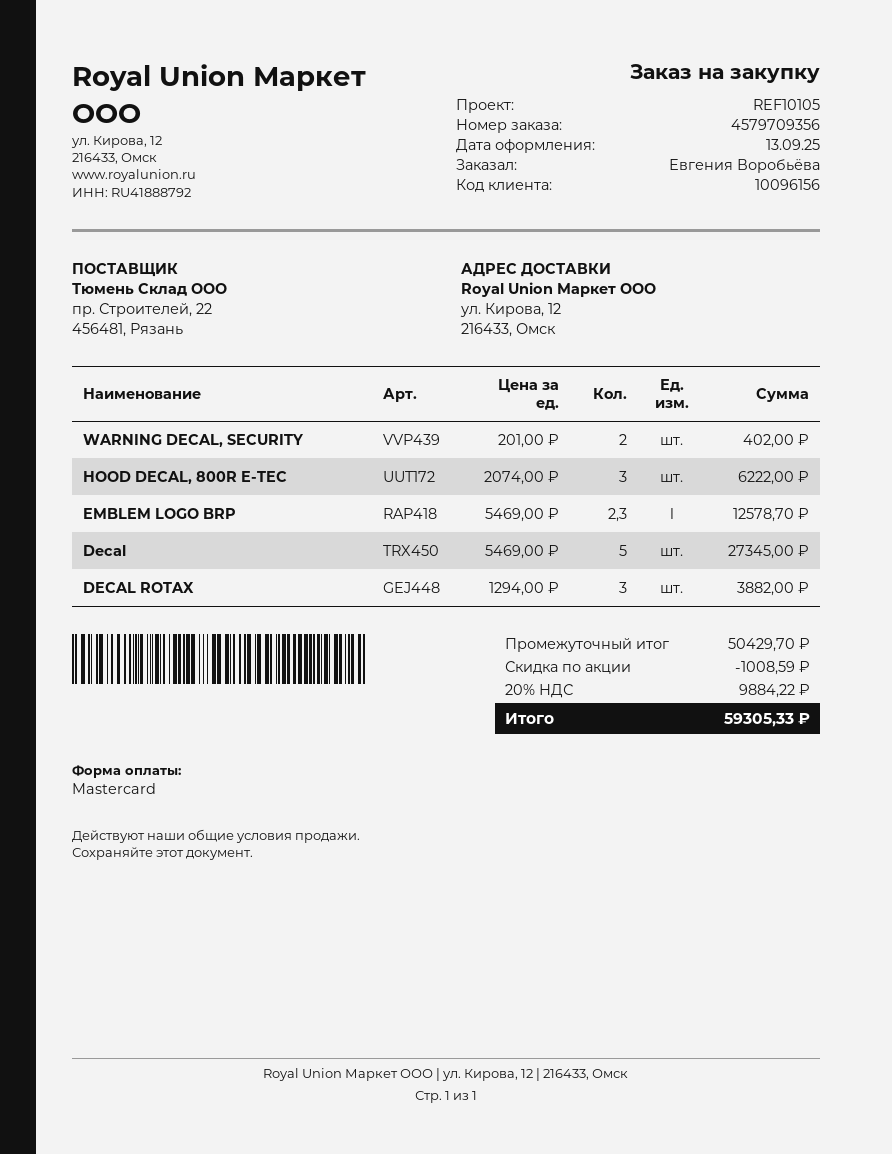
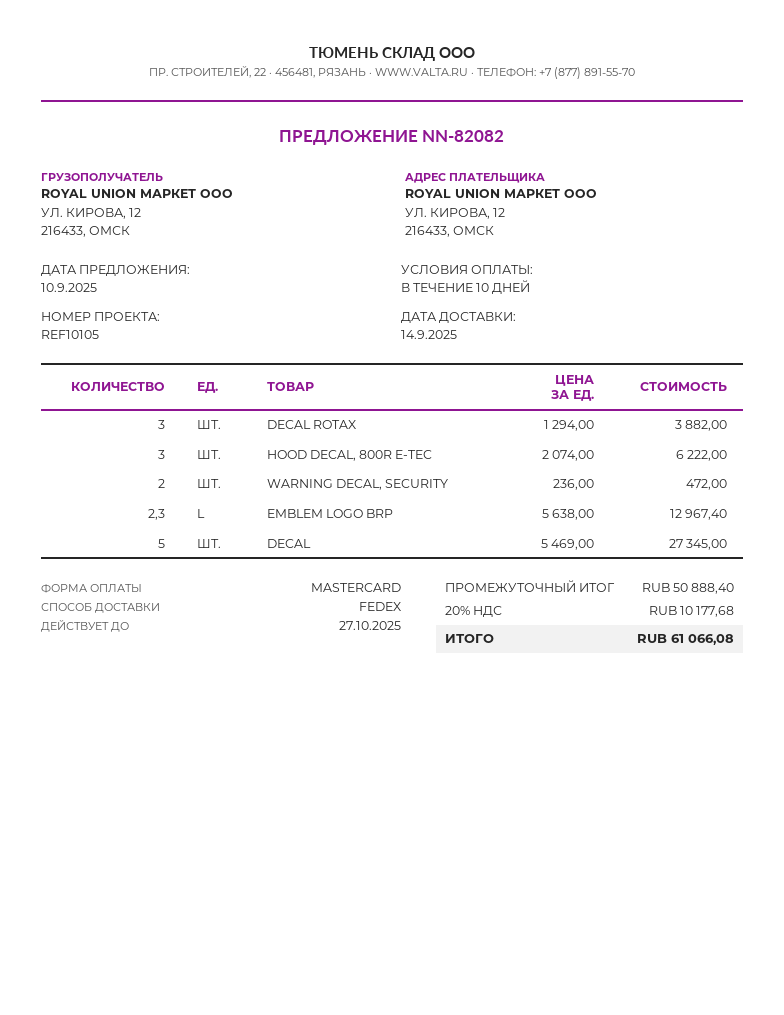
WARNING DECAL, SECURITY: 2 x 201.00 = 402.00 -> 2 x 236.00 = 472.00
EMBLEM LOGO BRP: 2.3 x 5469.00 = 12578.70 -> 2.3 x 5638.00 = 12967.40
subtotal: 50429.70 -> 50888.40
discount: 1008.59 -> none
tax: 20% = 9884.22 -> 20% = 10177.68
total: 59305.33 -> 61066.08

